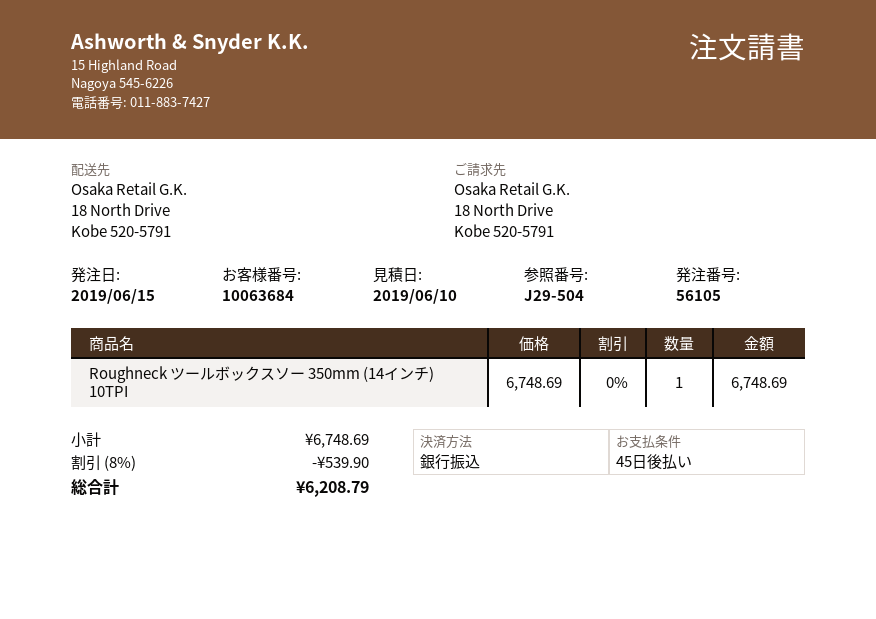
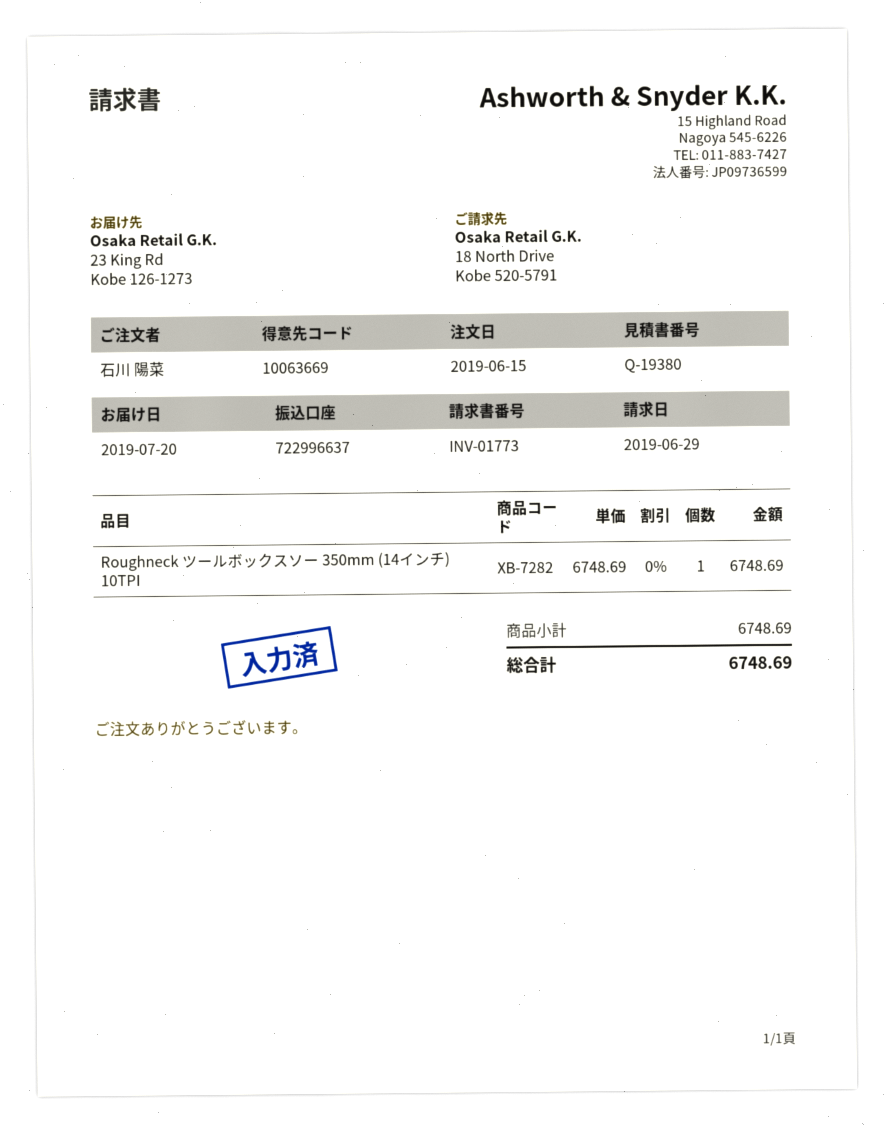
customer number: 10063684 -> 10063669
ship to: 18 North Drive, Kobe 520-5791 -> 23 King Rd, Kobe 126-1273
discount: 8% = 539.90 -> none
total: 6208.79 -> 6748.69

